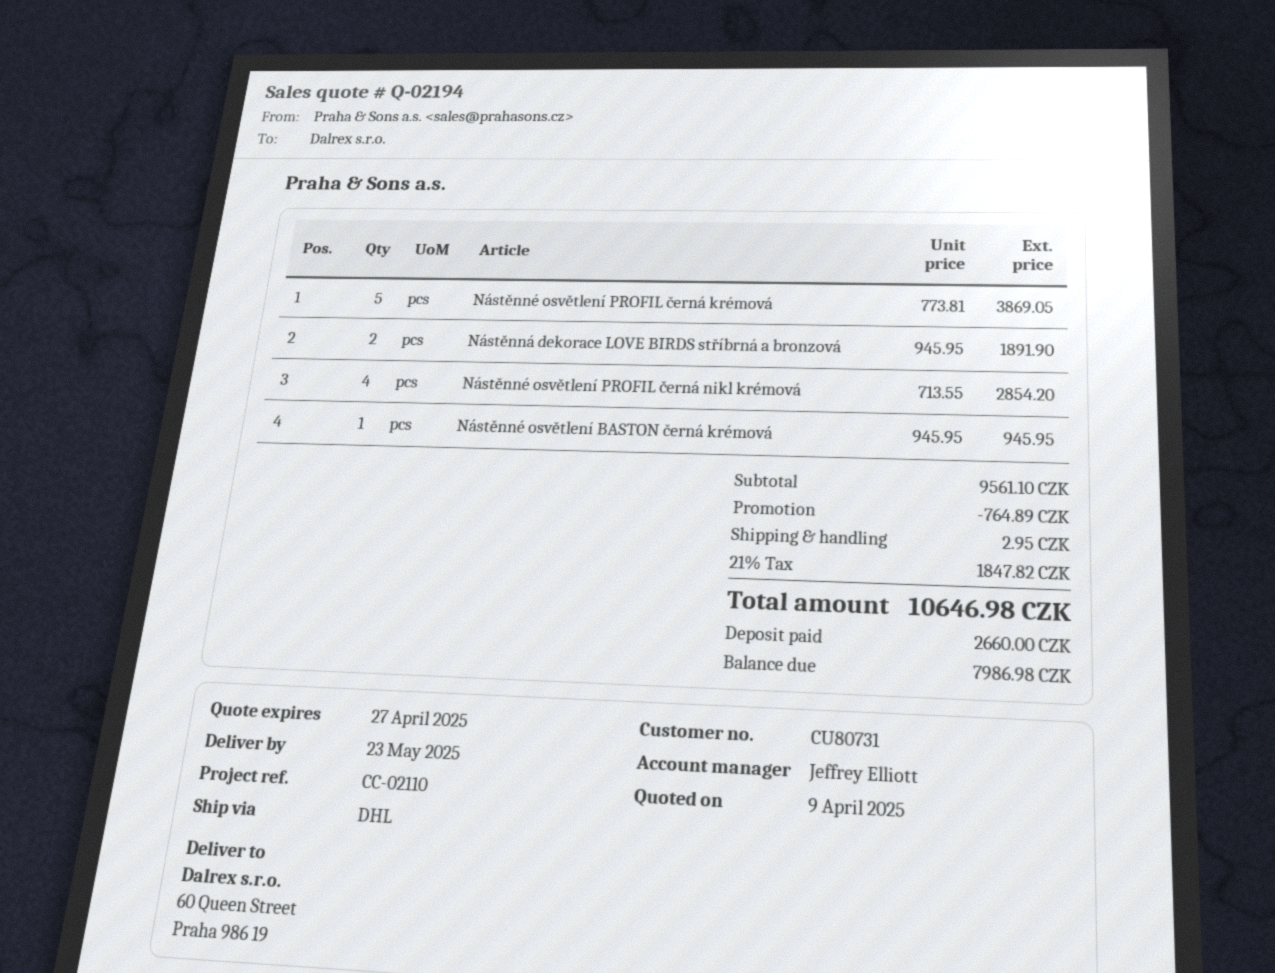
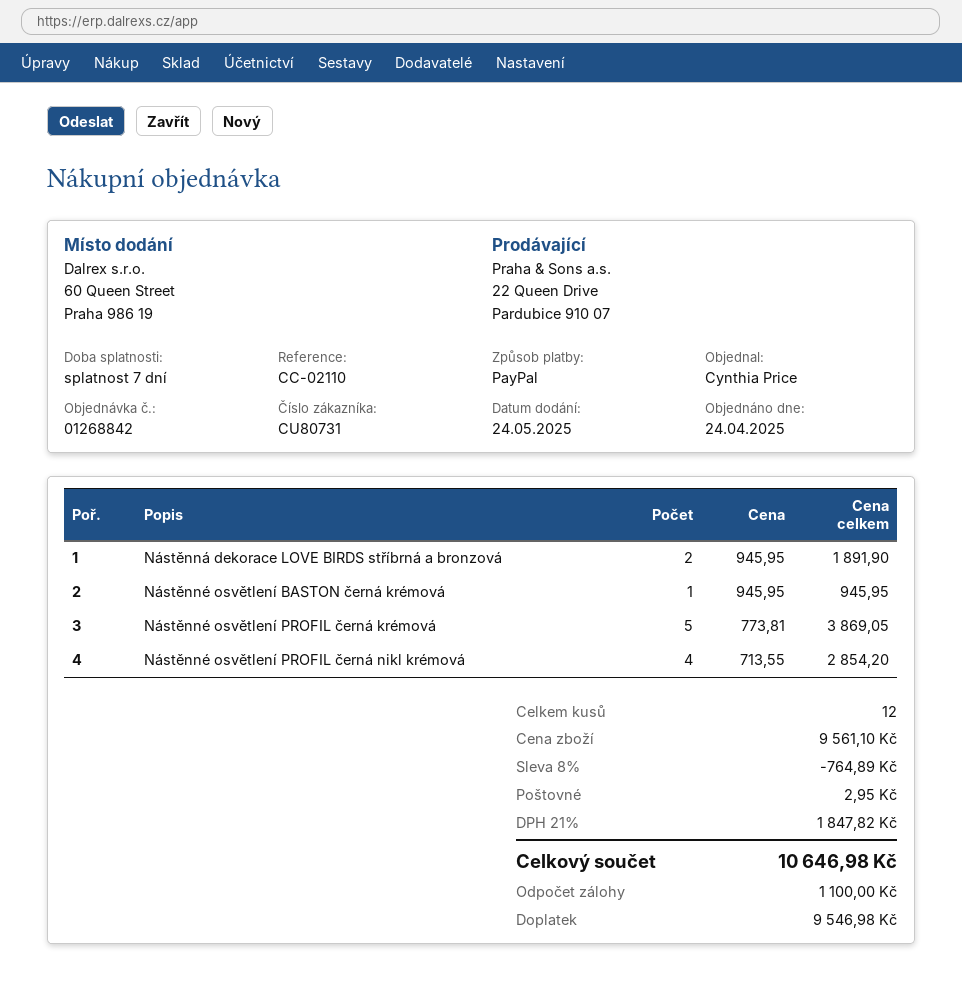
delivery date: 2025-05-23 -> 2025-05-24
deposit: 2660.00 -> 1100.00
balance: 7986.98 -> 9546.98

